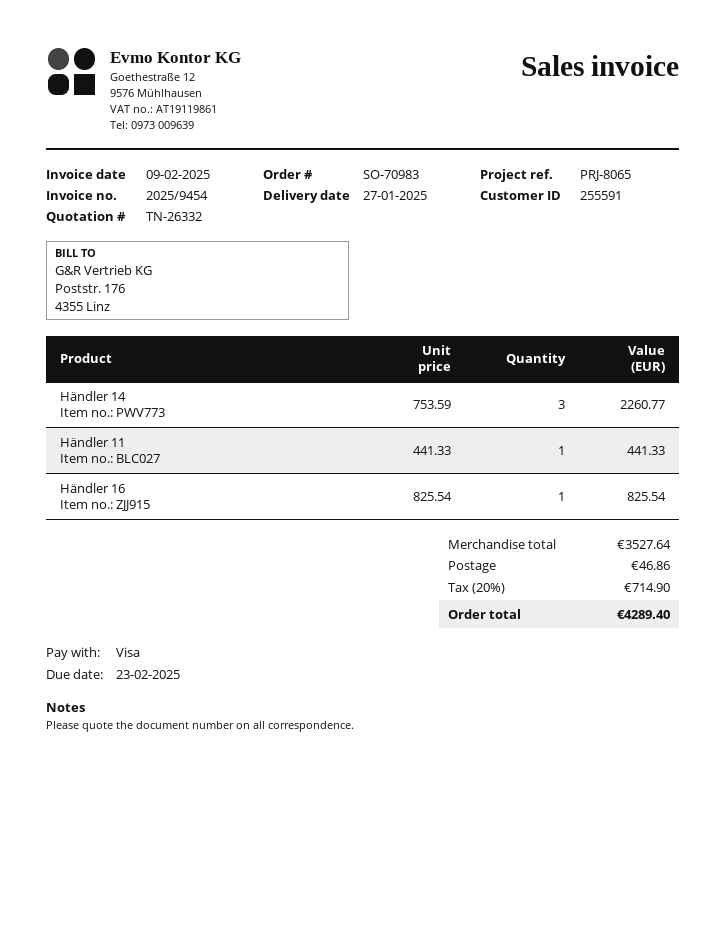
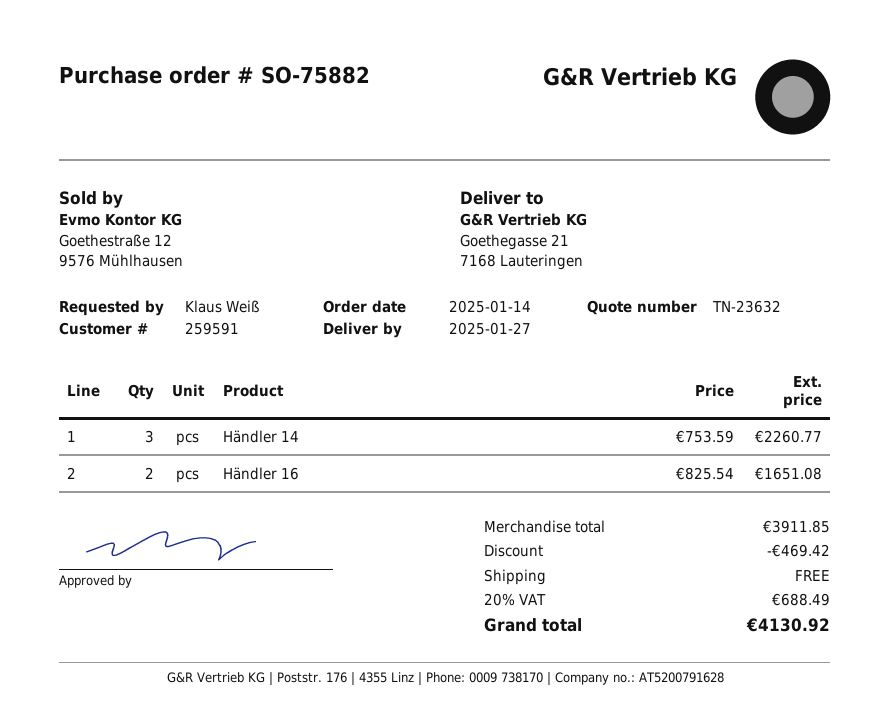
quote number: TN-26332 -> TN-23632
order number: SO-70983 -> SO-75882
customer number: 255591 -> 259591
Händler 11: 1 x 441.33 = 441.33 -> none
Händler 16: 1 x 825.54 = 825.54 -> 2 x 825.54 = 1651.08
subtotal: 3527.64 -> 3911.85
discount: none -> 469.42
shipping: 46.86 -> 0.00
tax: 20% = 714.90 -> 20% = 688.49
total: 4289.40 -> 4130.92

